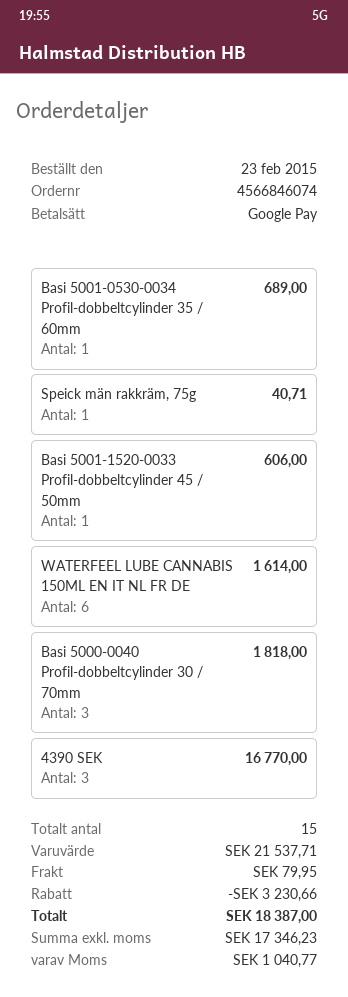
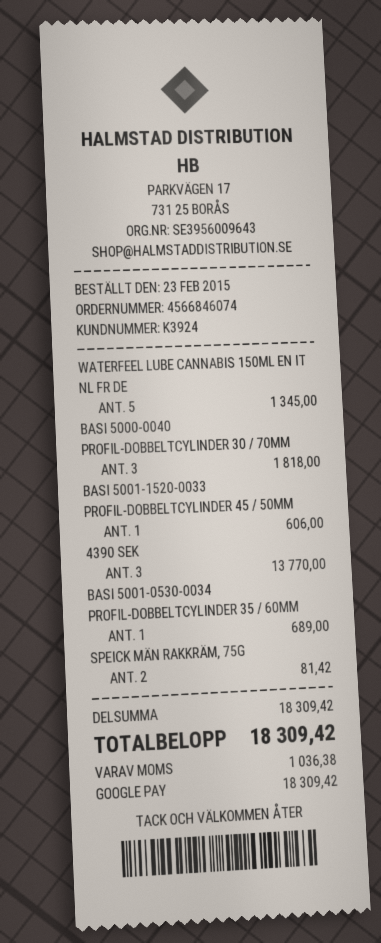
Speick män rakkräm, 75g: 1 for 40.71 -> 2 for 81.42
WATERFEEL LUBE CANNABIS 150ML EN IT NL FR DE: 6 for 1614.00 -> 5 for 1345.00
4390 SEK: 3 for 16770.00 -> 3 for 13770.00
subtotal: 21537.71 -> 18309.42
discount: 3230.66 -> none
shipping: 79.95 -> none
tax: 1040.77 -> 1036.38
total: 18387.00 -> 18309.42

